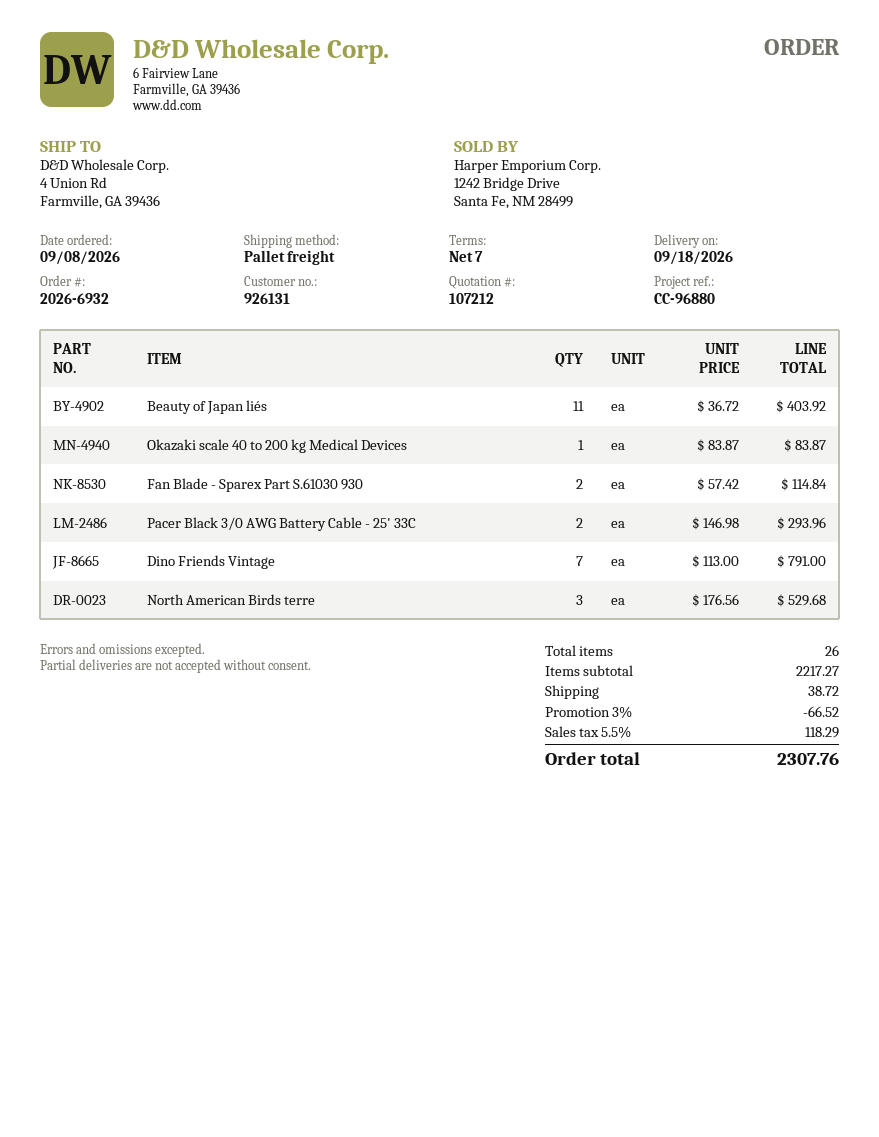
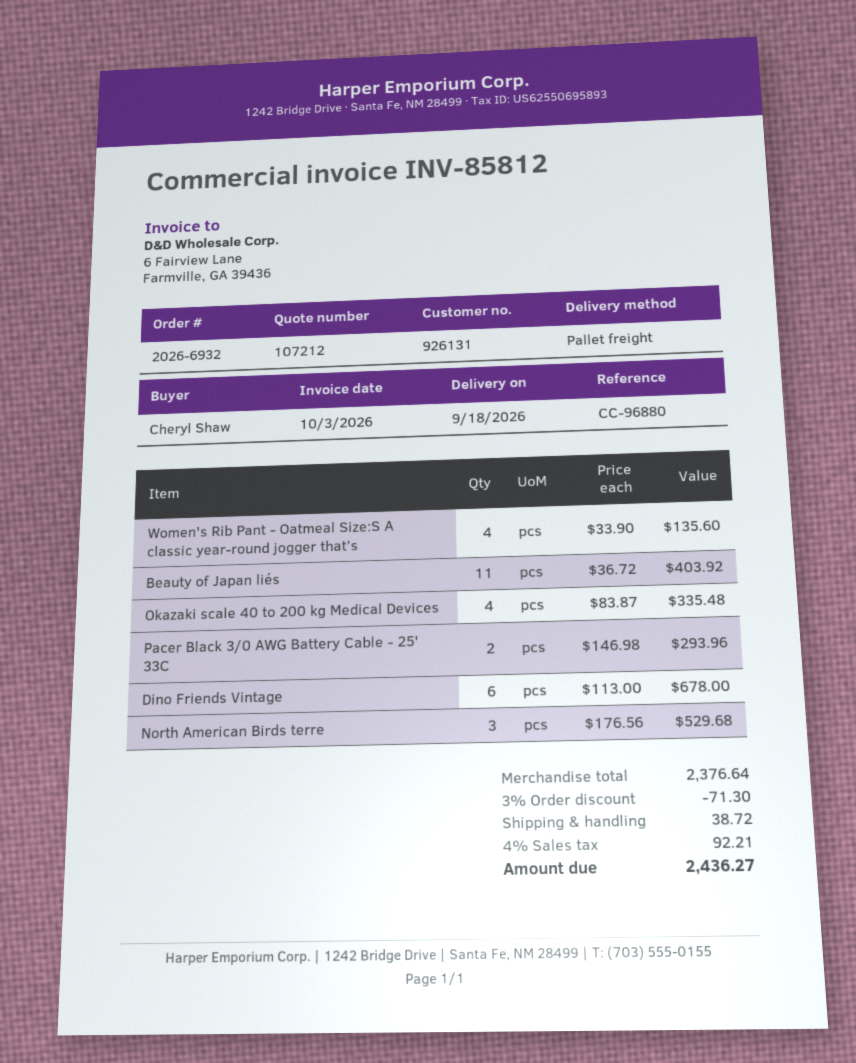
Okazaki scale 40 to 200 kg Medical Devices: 1 x 83.87 = 83.87 -> 4 x 83.87 = 335.48
Fan Blade - Sparex Part S.61030 930: 2 x 57.42 = 114.84 -> none
Dino Friends Vintage: 7 x 113.00 = 791.00 -> 6 x 113.00 = 678.00
Women's Rib Pant - Oatmeal Size:S A classic year-round jogger that’s: none -> 4 x 33.90 = 135.60
subtotal: 2217.27 -> 2376.64
discount: 3% = 66.52 -> 3% = 71.30
tax: 5.5% = 118.29 -> 4% = 92.21
total: 2307.76 -> 2436.27

